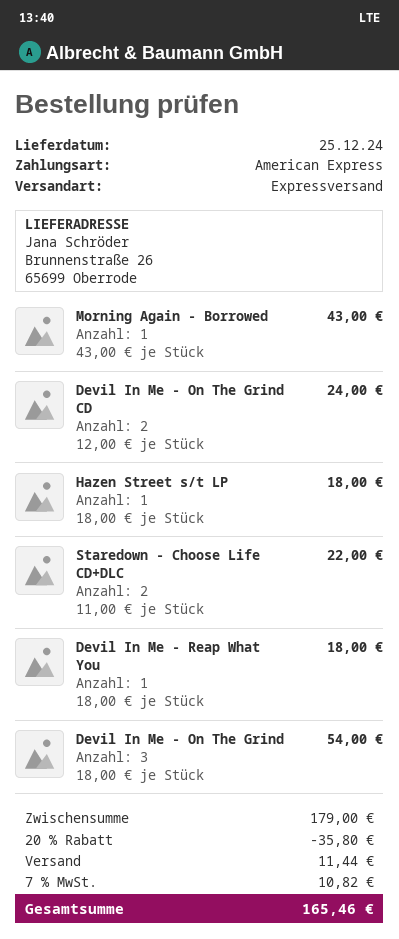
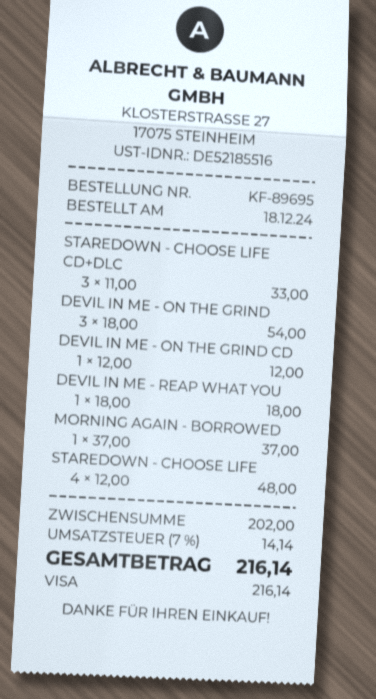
payment method: American Express -> Visa
Morning Again - Borrowed: 1 x 43.00 = 43.00 -> 1 x 37.00 = 37.00
Devil In Me - On The Grind CD: 2 x 12.00 = 24.00 -> 1 x 12.00 = 12.00
Hazen Street s/t LP: 1 x 18.00 = 18.00 -> none
Staredown - Choose Life CD+DLC: 2 x 11.00 = 22.00 -> 3 x 11.00 = 33.00
STAREDOWN - CHOOSE LIFE: none -> 4 x 12.00 = 48.00
subtotal: 179.00 -> 202.00
discount: 20% = 35.80 -> none
shipping: 11.44 -> none
tax: 7% = 10.82 -> 7% = 14.14
total: 165.46 -> 216.14

